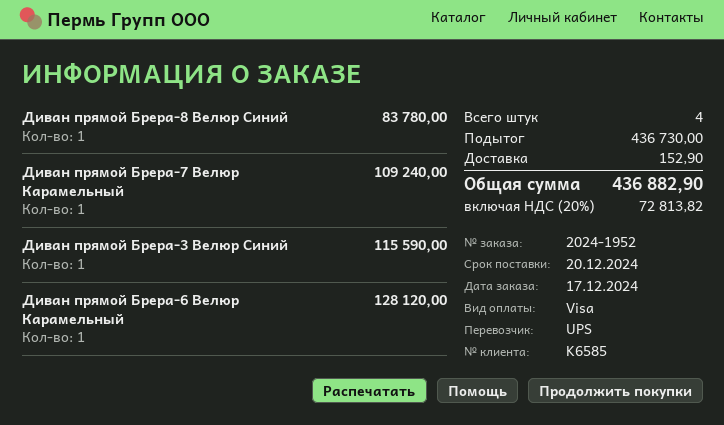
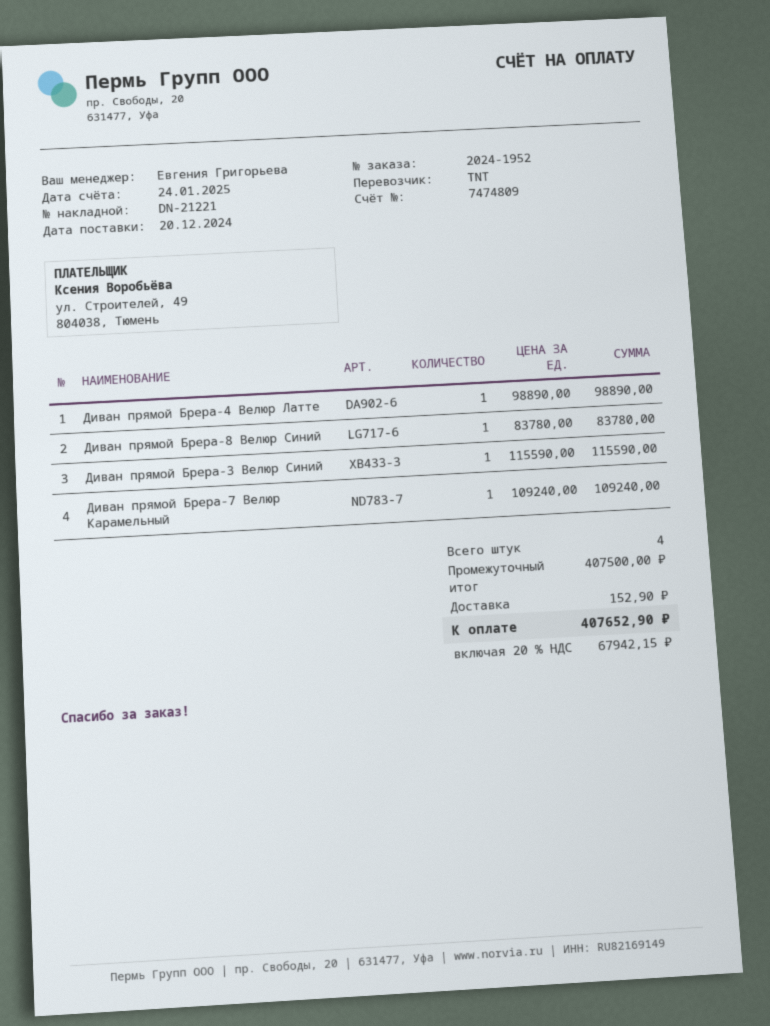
shipping method: UPS -> TNT
Диван прямой Брера-6 Велюр Карамельный: 1 for 128120.00 -> none
Диван прямой Брера-4 Велюр Латте: none -> 1 for 98890.00
subtotal: 436730.00 -> 407500.00
tax: 20% = 72813.82 -> 20% = 67942.15
total: 436882.90 -> 407652.90

